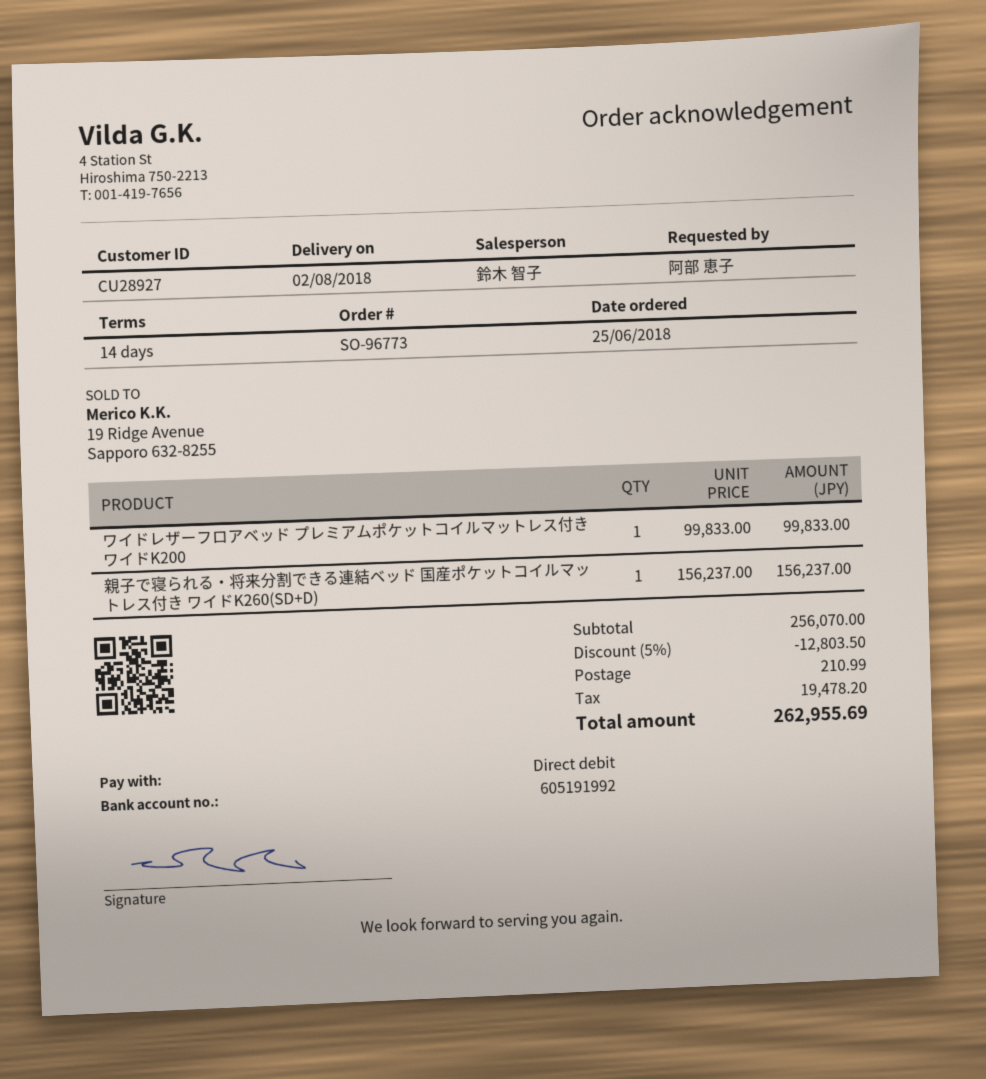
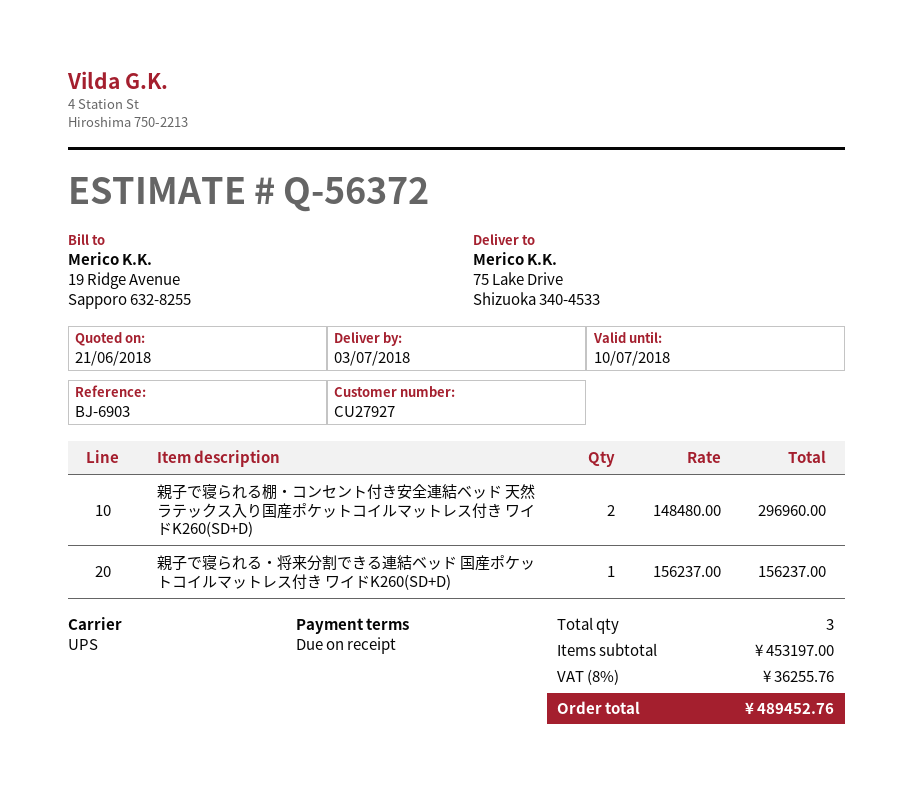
delivery date: 2018-08-02 -> 2018-07-03
payment terms: 14 days -> on receipt
customer number: CU28927 -> CU27927
ワイドレザーフロアベッド プレミアムポケットコイルマットレス付き ワイドK200: 1 x 99833.00 = 99833.00 -> none
親子で寝られる棚・コンセント付き安全連結ベッド 天然ラテックス入り国産ポケットコイルマットレス付き ワイドK260(SD+D): none -> 2 x 148480.00 = 296960.00
subtotal: 256070.00 -> 453197.00
discount: 5% = 12803.50 -> none
shipping: 210.99 -> none
tax: 19478.20 -> 36255.76
total: 262955.69 -> 489452.76

